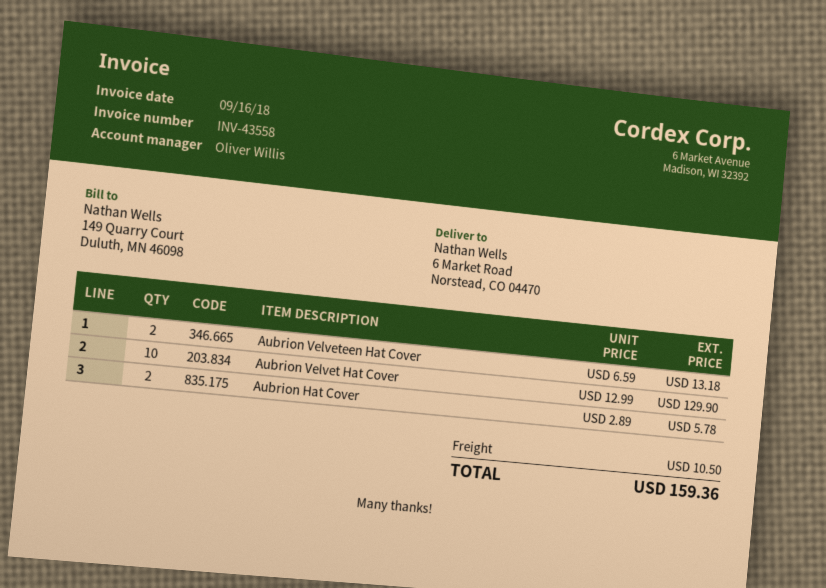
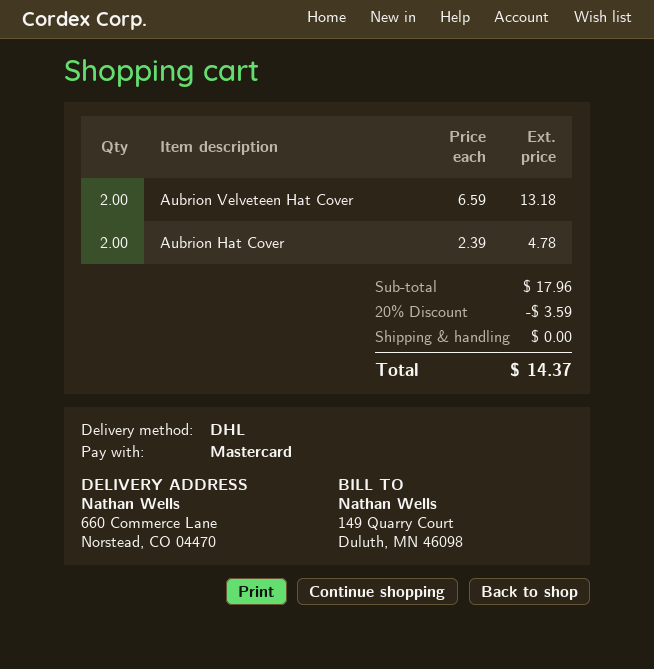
ship to: 6 Market Road, Norstead, CO 04470 -> 660 Commerce Lane, Norstead, CO 04470
Aubrion Velvet Hat Cover: 10 x 12.99 = 129.90 -> none
Aubrion Hat Cover: 2 x 2.89 = 5.78 -> 2 x 2.39 = 4.78
discount: none -> 20% = 3.59
shipping: 10.50 -> 0.00
total: 159.36 -> 14.37

